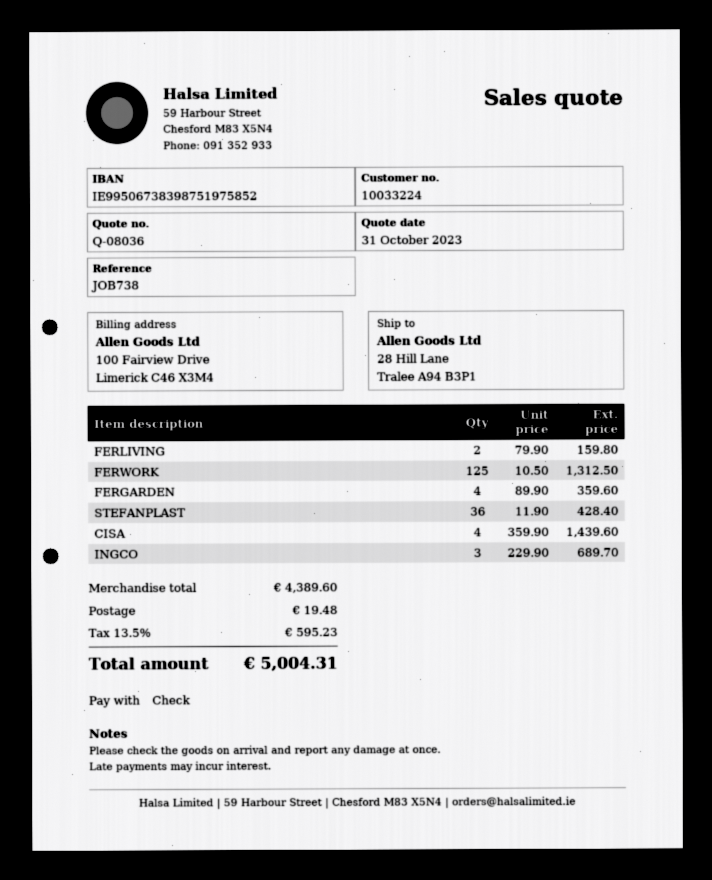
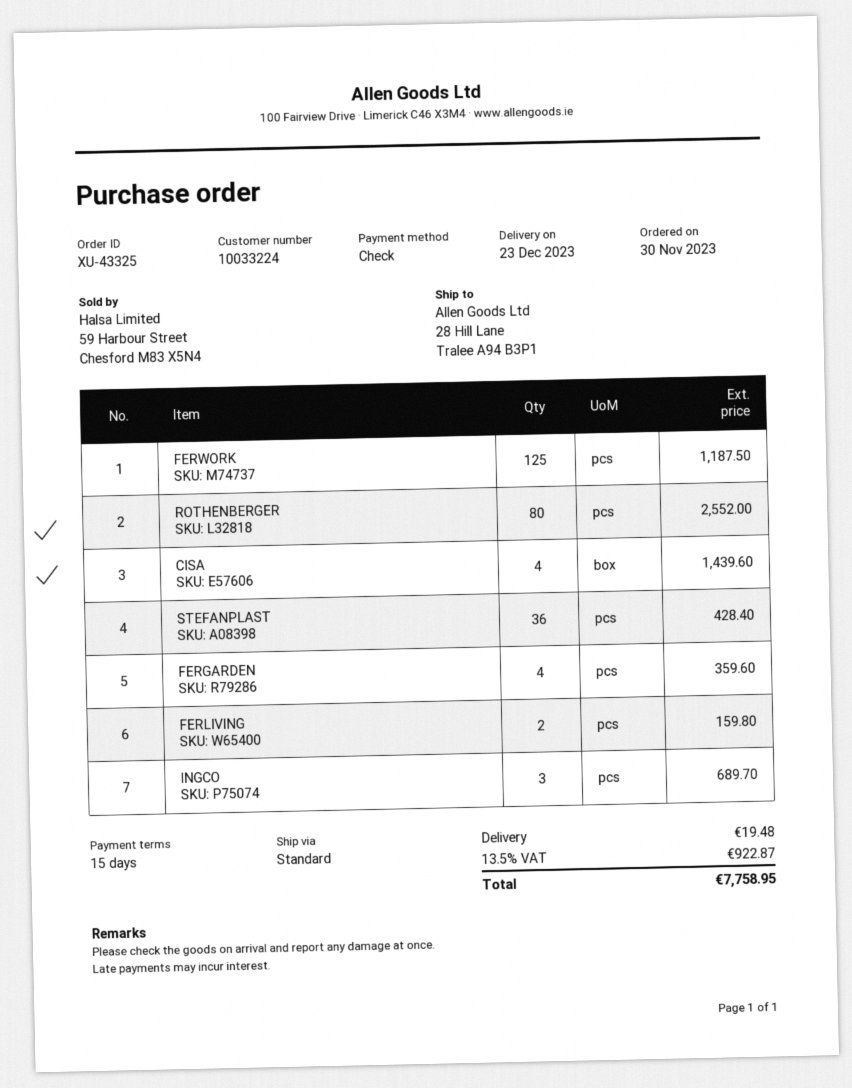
FERWORK: 125 for 1312.50 -> 125 for 1187.50
ROTHENBERGER: none -> 80 for 2552.00
tax: 13.5% = 595.23 -> 13.5% = 922.87
total: 5004.31 -> 7758.95

